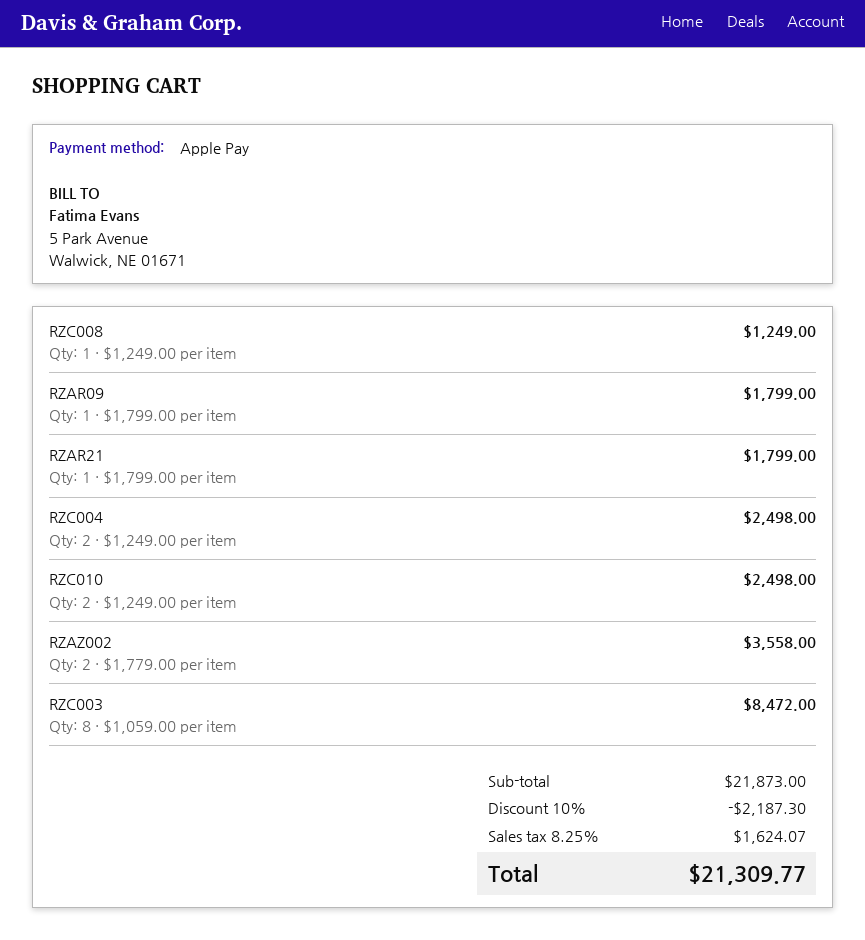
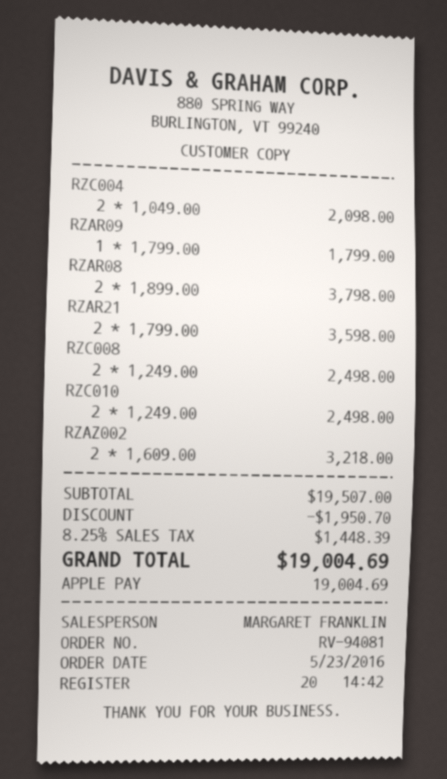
RZC008: 1 x 1249.00 = 1249.00 -> 2 x 1249.00 = 2498.00
RZAR21: 1 x 1799.00 = 1799.00 -> 2 x 1799.00 = 3598.00
RZC004: 2 x 1249.00 = 2498.00 -> 2 x 1049.00 = 2098.00
RZAZ002: 2 x 1779.00 = 3558.00 -> 2 x 1609.00 = 3218.00
RZC003: 8 x 1059.00 = 8472.00 -> none
RZAR08: none -> 2 x 1899.00 = 3798.00
subtotal: 21873.00 -> 19507.00
discount: 2187.30 -> 1950.70
tax: 8.25% = 1624.07 -> 8.25% = 1448.39
total: 21309.77 -> 19004.69

